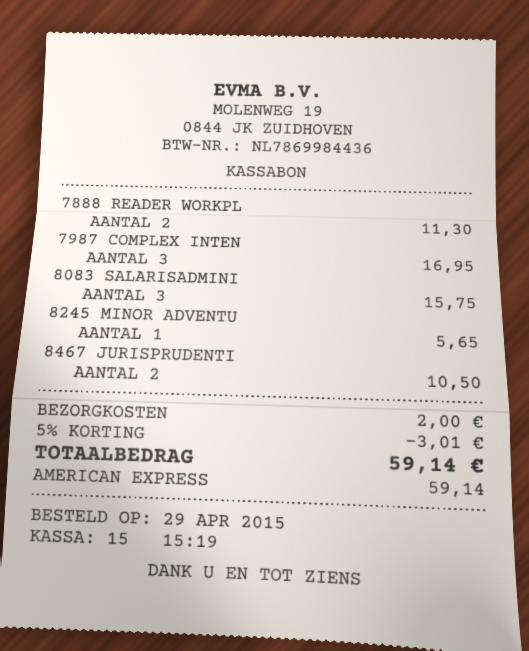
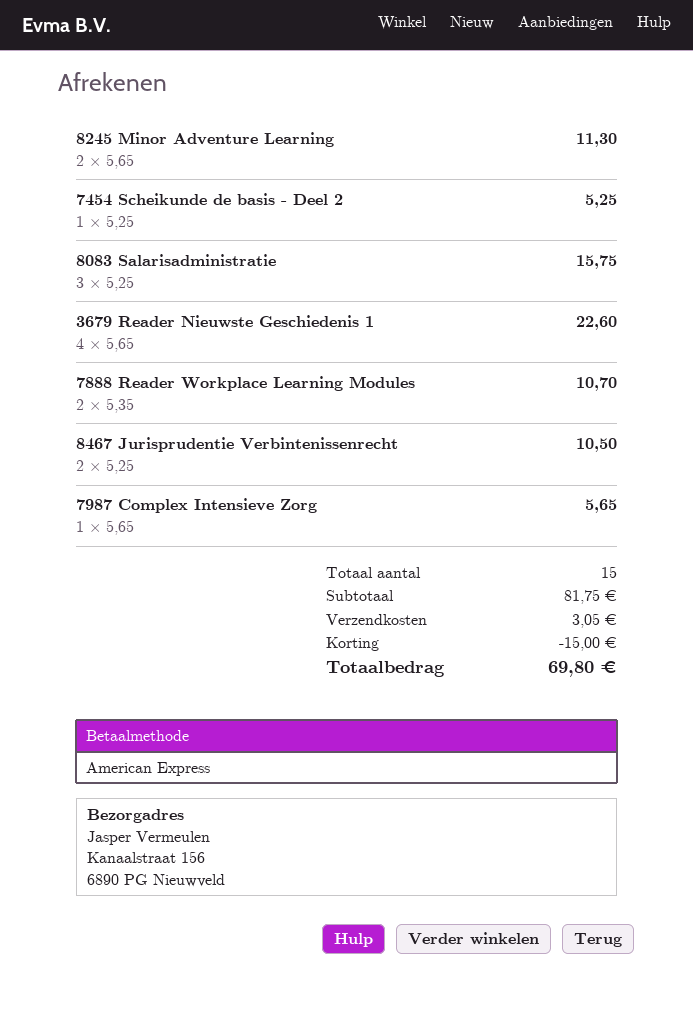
7888 READER WORKPL: 2 for 11.30 -> 2 for 10.70
7987 COMPLEX INTEN: 3 for 16.95 -> 1 for 5.65
8245 MINOR ADVENTU: 1 for 5.65 -> 2 for 11.30
7454 Scheikunde de basis - Deel 2: none -> 1 for 5.25
3679 Reader Nieuwste Geschiedenis 1: none -> 4 for 22.60
discount: 3.01 -> 15.00
shipping: 2.00 -> 3.05
total: 59.14 -> 69.80

